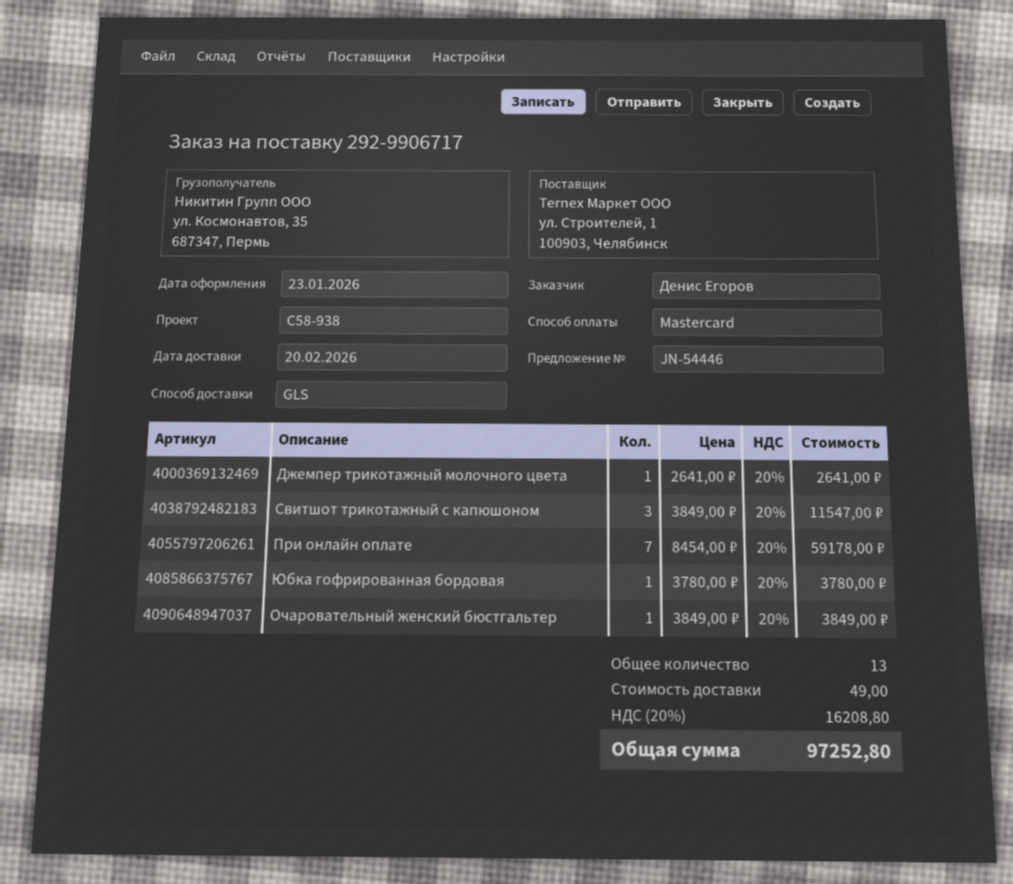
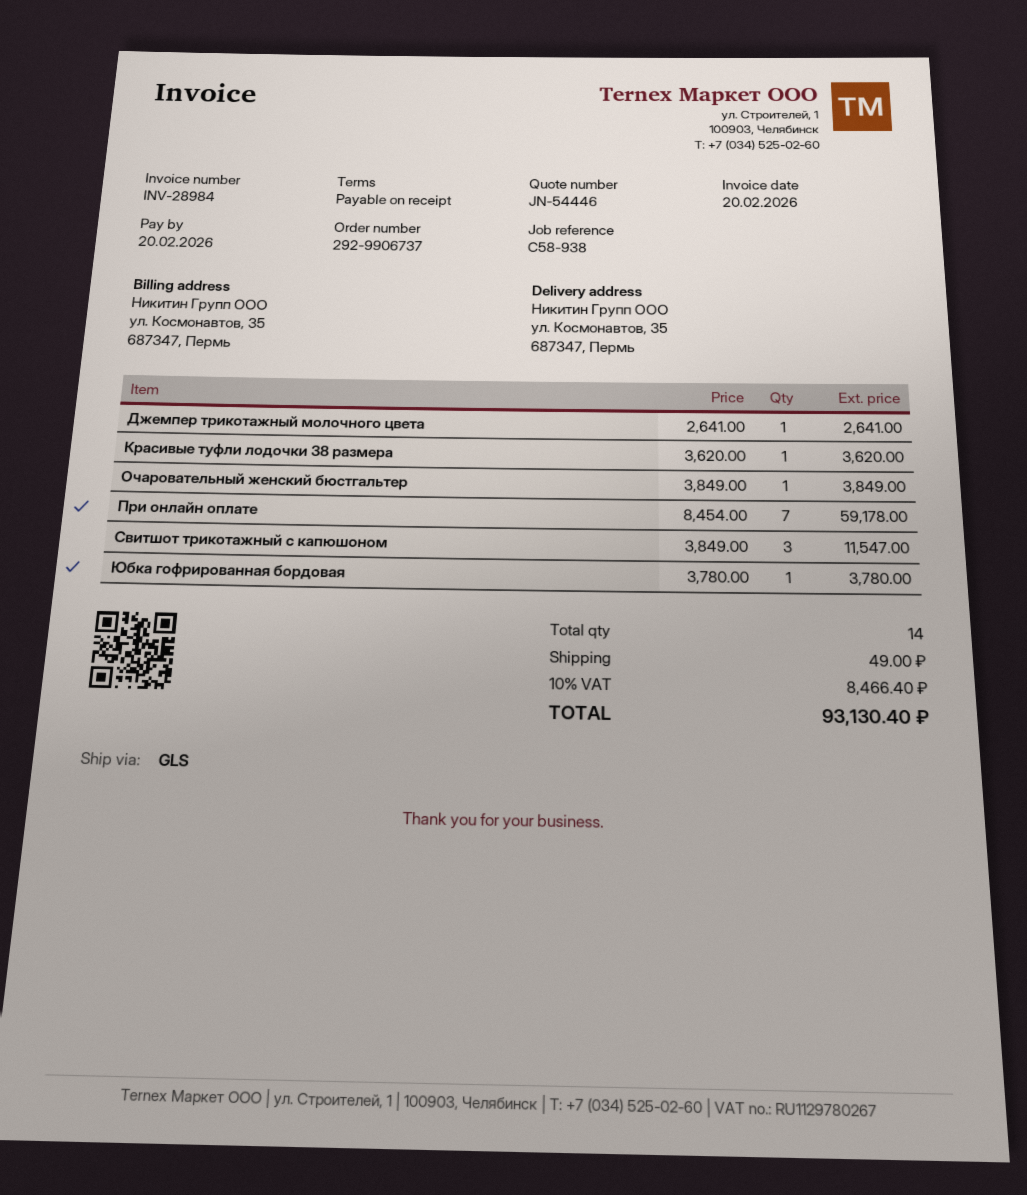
order number: 292-9906717 -> 292-9906737
Красивые туфли лодочки 38 размера: none -> 1 x 3620.00 = 3620.00
total quantity: 13 -> 14
tax: 20% = 16208.80 -> 10% = 8466.40
total: 97252.80 -> 93130.40

